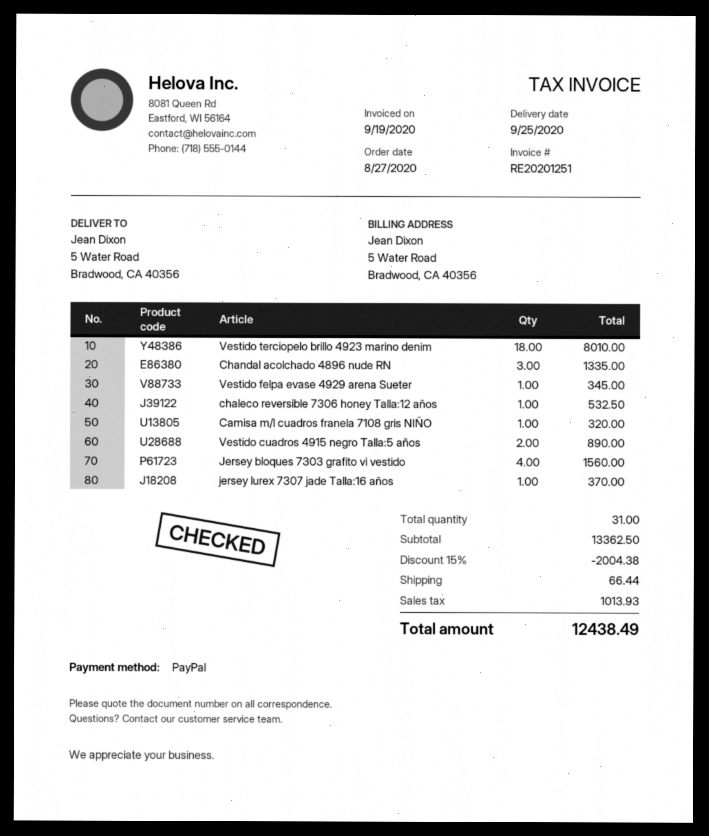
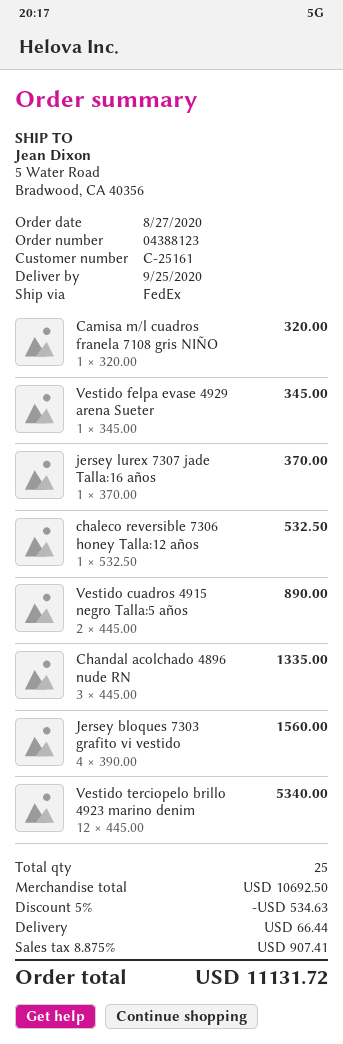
Vestido terciopelo brillo 4923 marino denim: 18 for 8010.00 -> 12 for 5340.00
total quantity: 31 -> 25
subtotal: 13362.50 -> 10692.50
discount: 15% = 2004.38 -> 5% = 534.63
tax: 1013.93 -> 907.41
total: 12438.49 -> 11131.72

